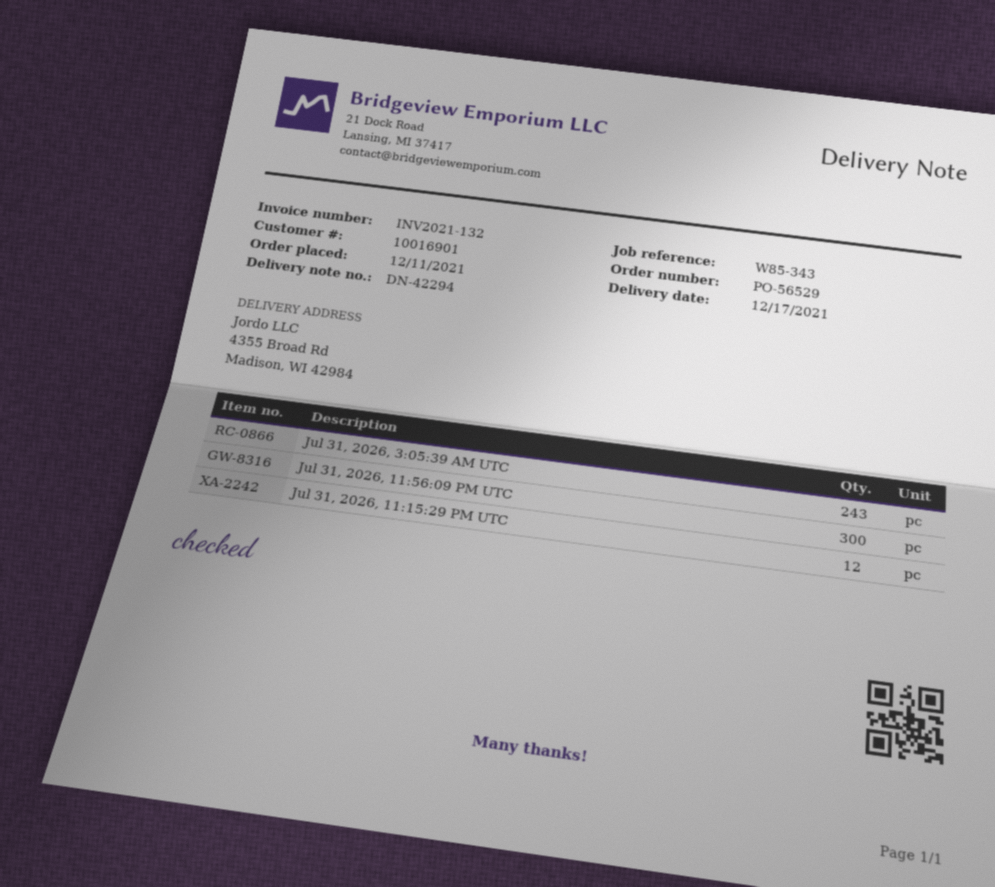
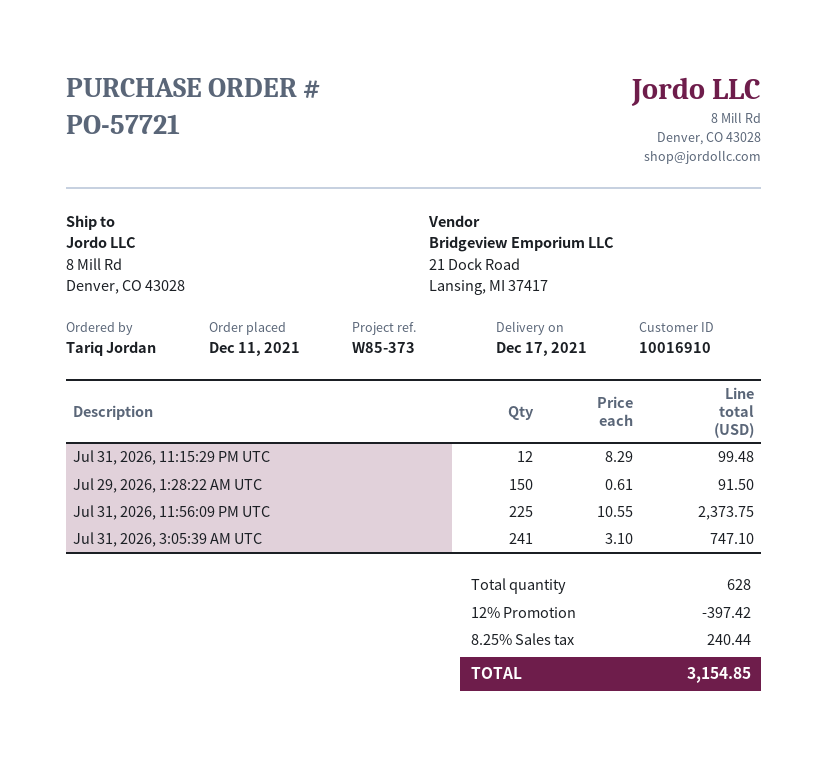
order number: PO-56529 -> PO-57721
customer number: 10016901 -> 10016910
reference: W85-343 -> W85-373
ship to: 4355 Broad Rd, Madison, WI 42984 -> 8 Mill Rd, Denver, CO 43028
Jul 31, 2026, 3:05:39 AM UTC: 243 -> 241
Jul 31, 2026, 11:56:09 PM UTC: 300 -> 225
Jul 29, 2026, 1:28:22 AM UTC: none -> 150

